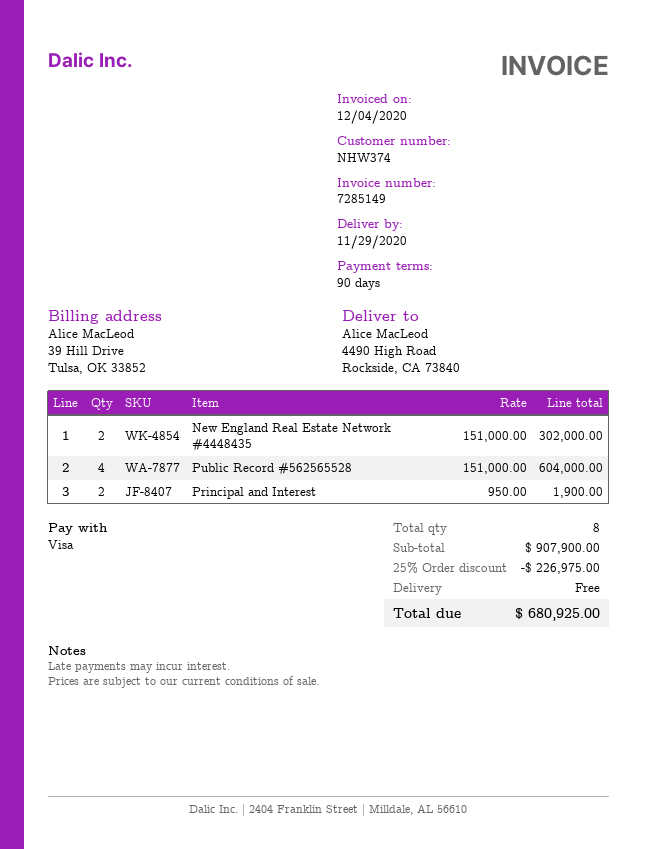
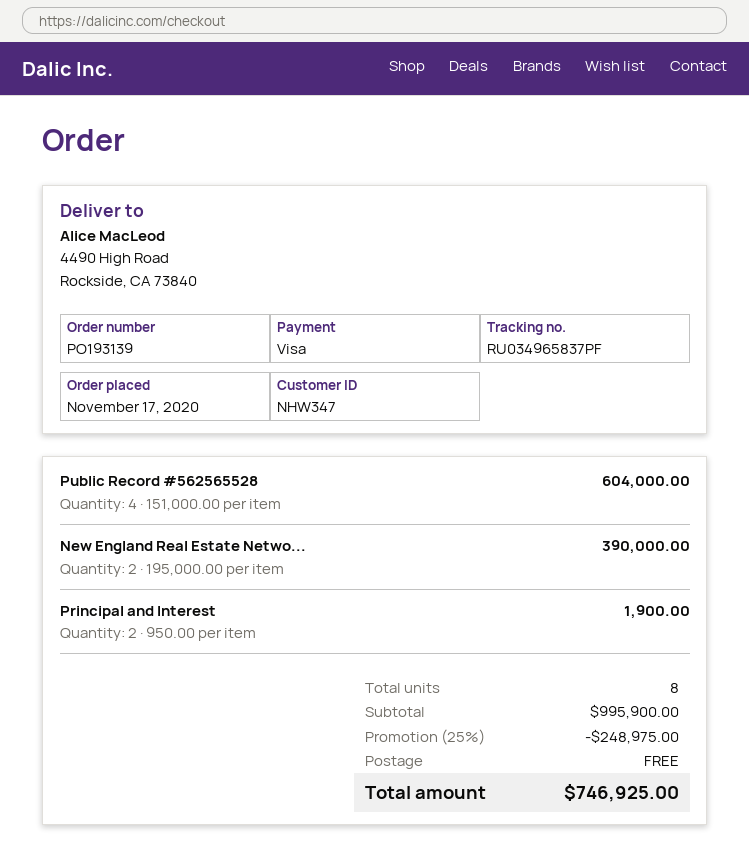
customer number: NHW374 -> NHW347
New England Real Estate Network #4448435: 2 x 151000.00 = 302000.00 -> 2 x 195000.00 = 390000.00
subtotal: 907900.00 -> 995900.00
discount: 25% = 226975.00 -> 25% = 248975.00
total: 680925.00 -> 746925.00

